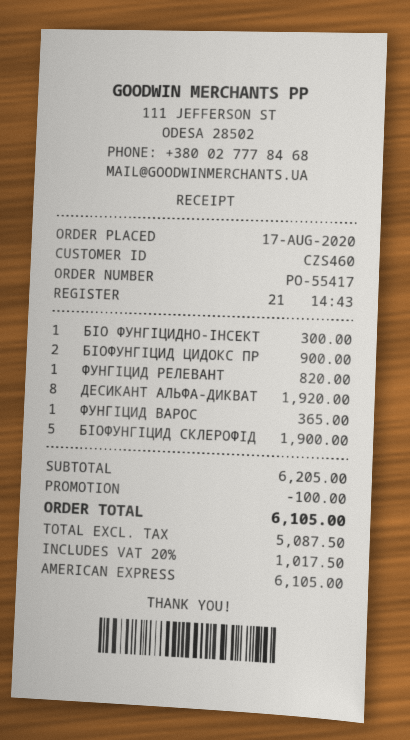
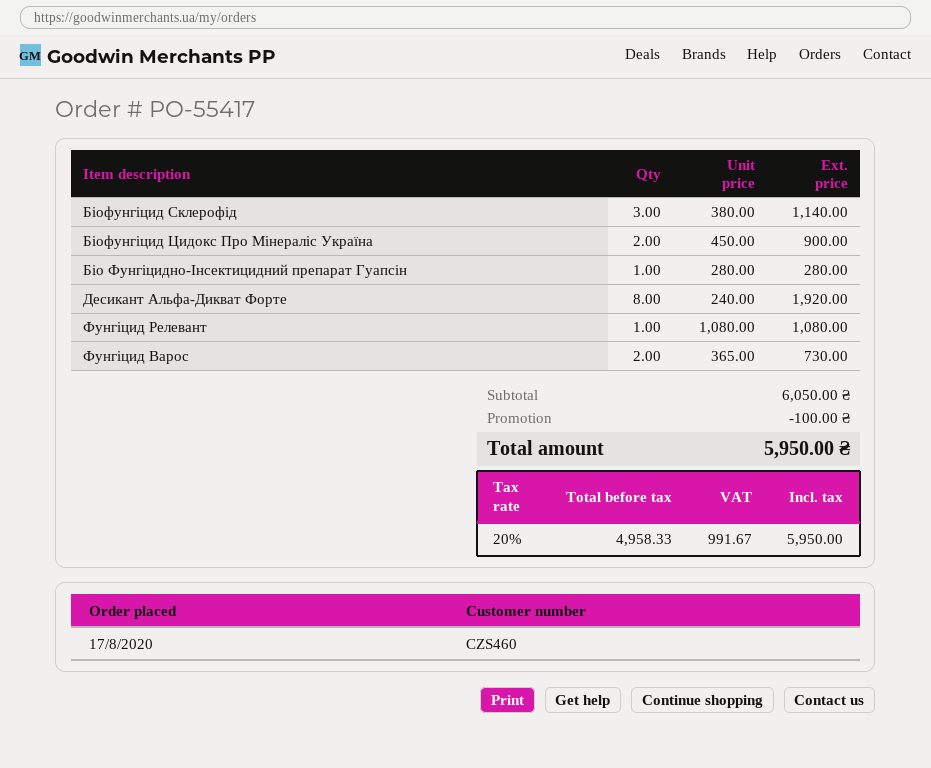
БІО ФУНГІЦИДНО-ІНСЕКТ: 1 for 300.00 -> 1 for 280.00
ФУНГІЦИД РЕЛЕВАНТ: 1 for 820.00 -> 1 for 1080.00
ФУНГІЦИД ВАРОС: 1 for 365.00 -> 2 for 730.00
БІОФУНГІЦИД СКЛЕРОФІД: 5 for 1900.00 -> 3 for 1140.00
subtotal: 6205.00 -> 6050.00
net: 5087.50 -> 4958.33
tax: 20% = 1017.50 -> 20% = 991.67
total: 6105.00 -> 5950.00

